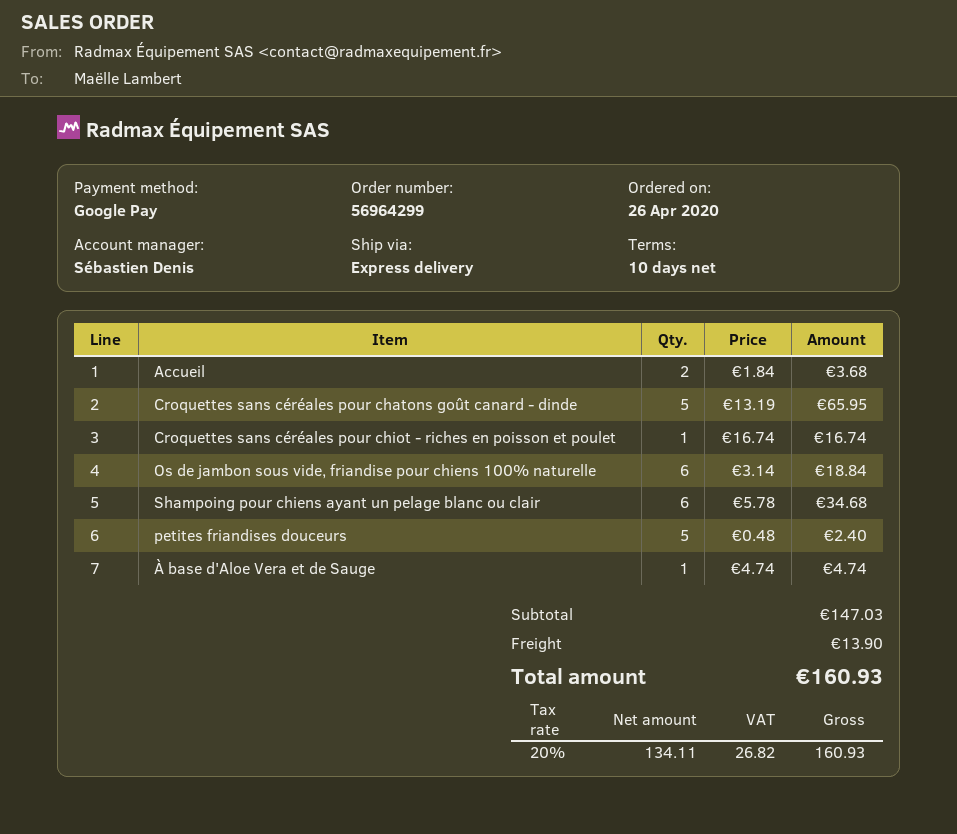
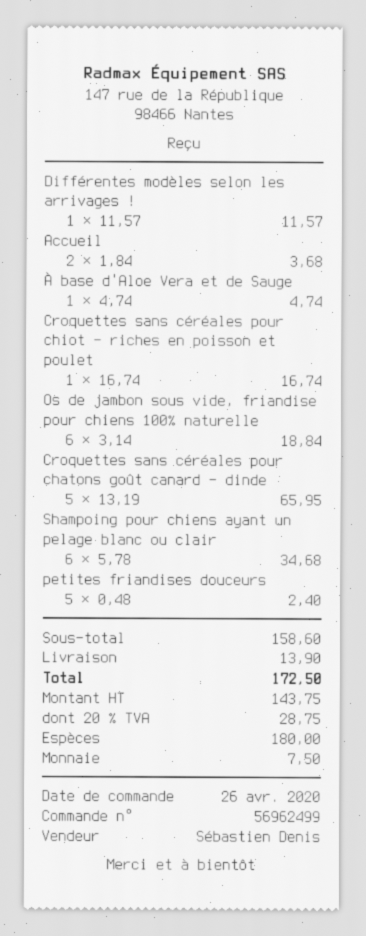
order number: 56964299 -> 56962499
payment method: Google Pay -> cash
Différentes modèles selon les arrivages !: none -> 1 x 11.57 = 11.57
subtotal: 147.03 -> 158.60
net: 134.11 -> 143.75
tax: 20% = 26.82 -> 20% = 28.75
total: 160.93 -> 172.50

